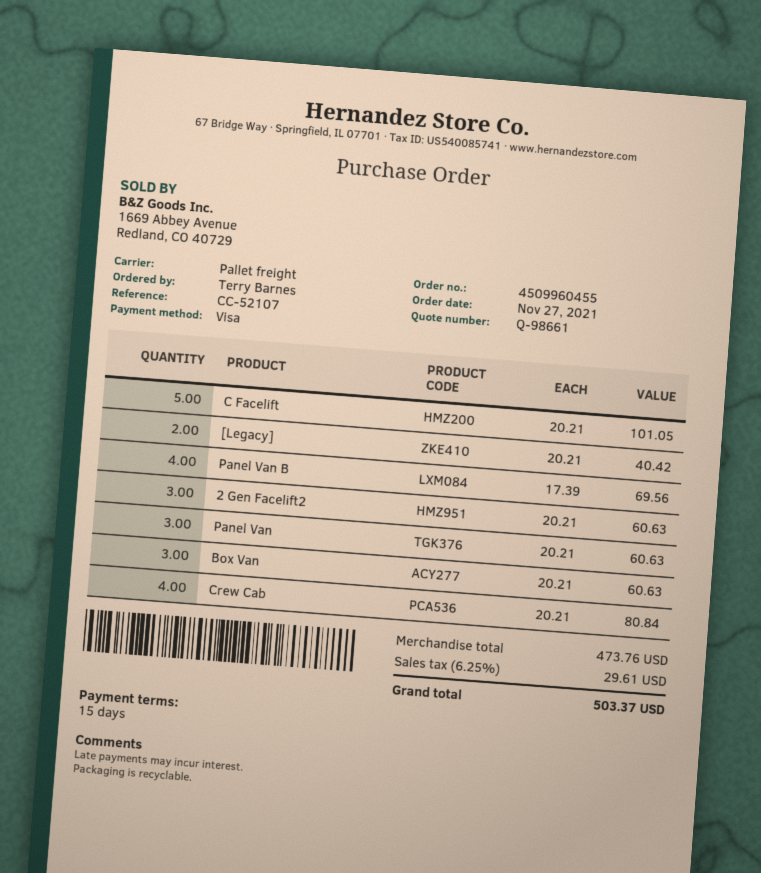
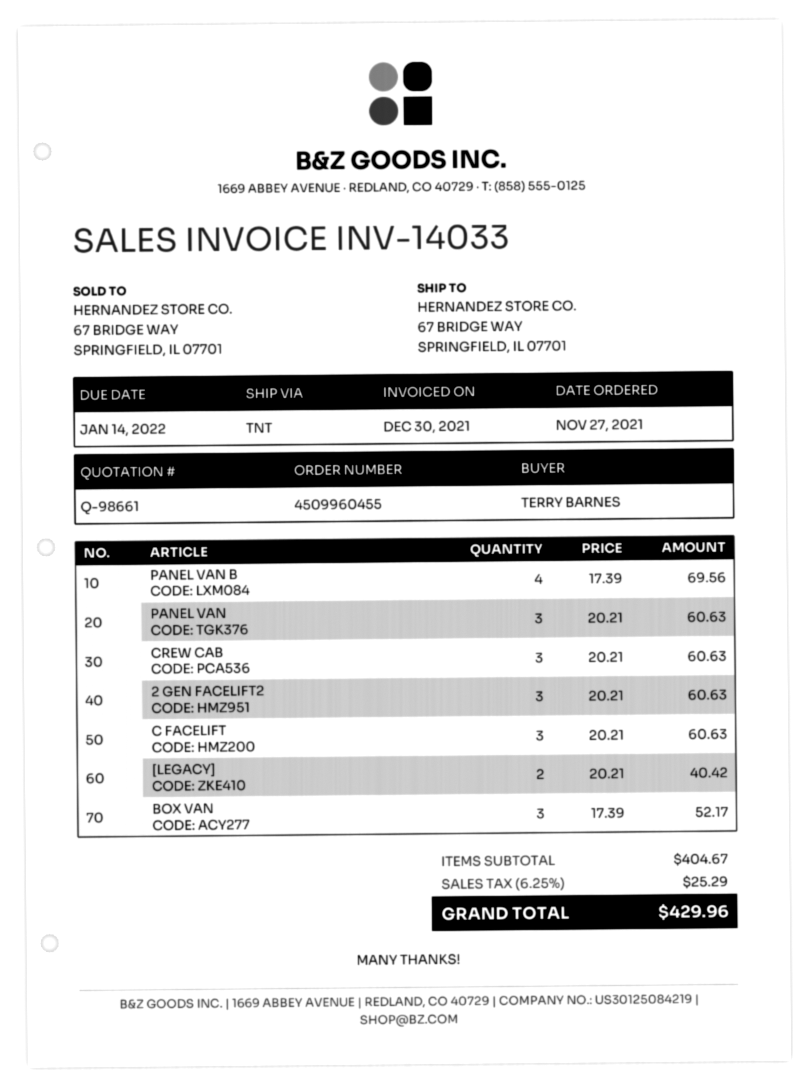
shipping method: pallet freight -> TNT
C Facelift: 5 x 20.21 = 101.05 -> 3 x 20.21 = 60.63
Box Van: 3 x 20.21 = 60.63 -> 3 x 17.39 = 52.17
Crew Cab: 4 x 20.21 = 80.84 -> 3 x 20.21 = 60.63
subtotal: 473.76 -> 404.67
tax: 6.25% = 29.61 -> 6.25% = 25.29
total: 503.37 -> 429.96

